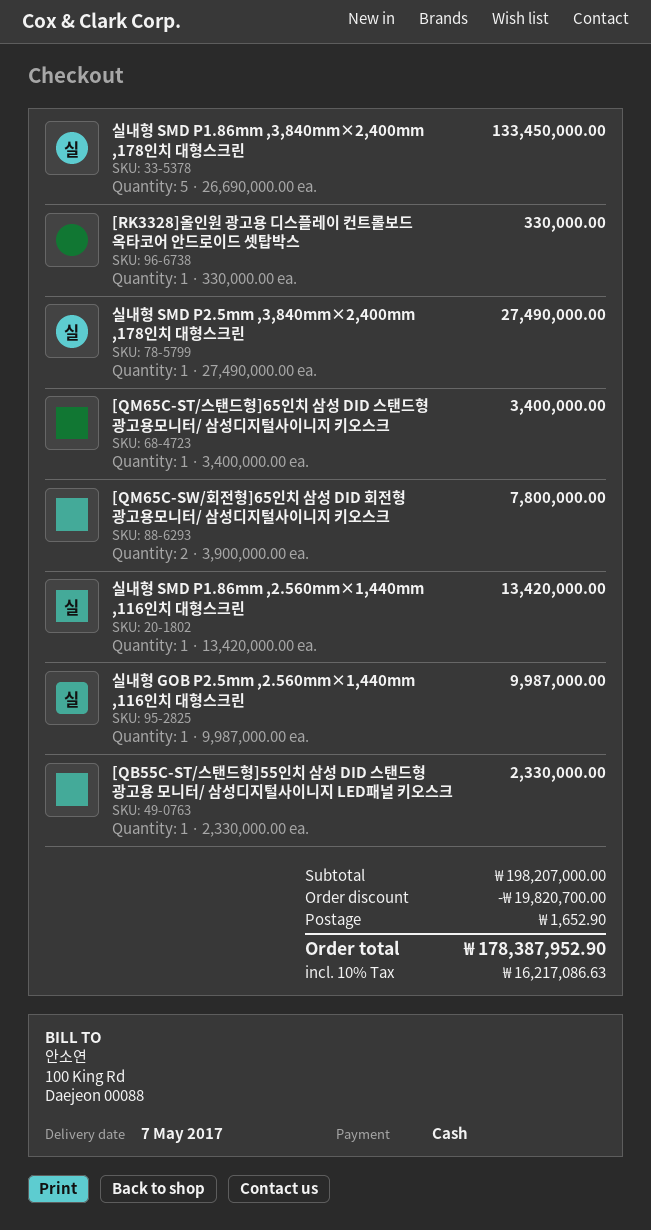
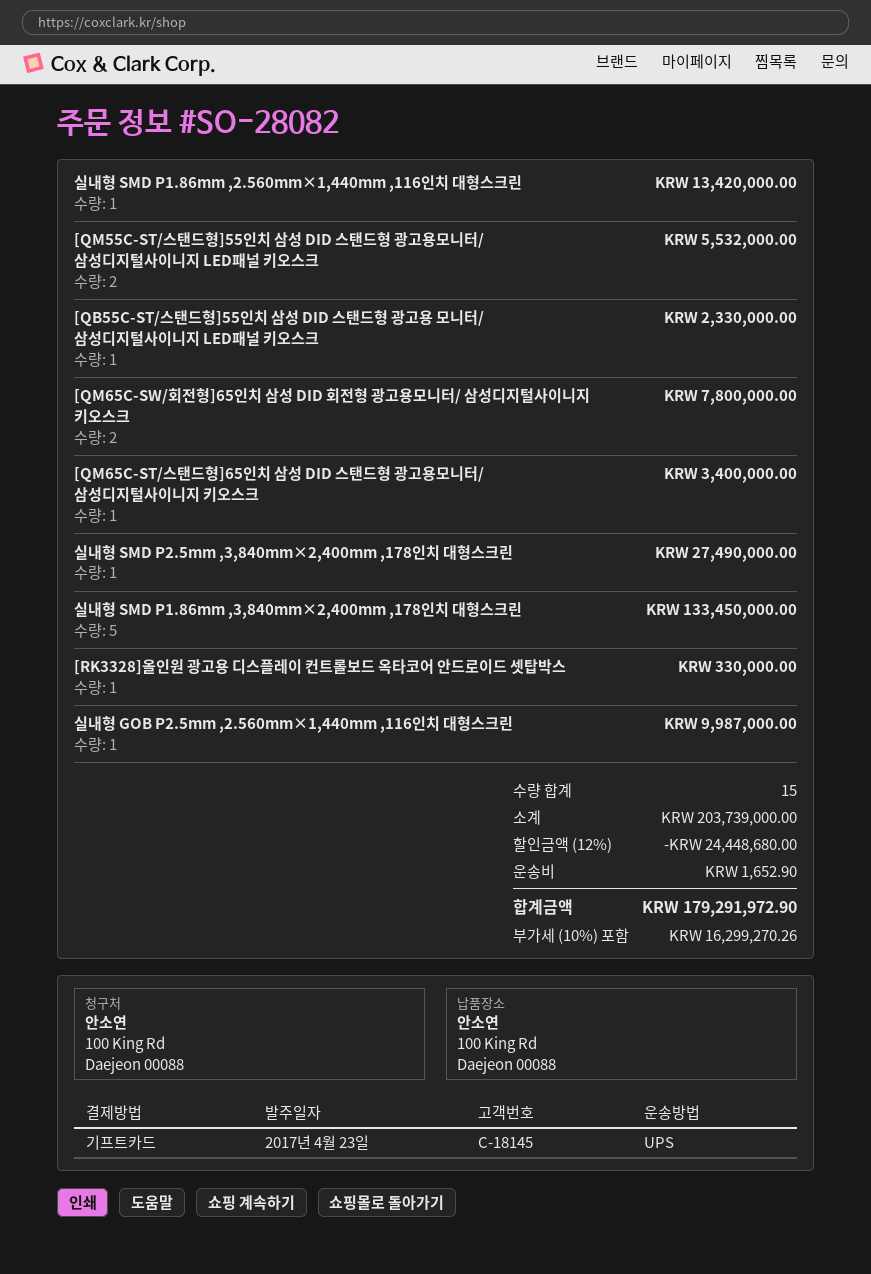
payment method: cash -> gift card
[QM55C-ST/스탠드형]55인치 삼성 DID 스탠드형 광고용모니터/ 삼성디지털사이니지 LED패널 키오스크: none -> 2 for 5532000.00
subtotal: 198207000.00 -> 203739000.00
discount: 19820700.00 -> 24448680.00
tax: 10% = 16217086.63 -> 10% = 16299270.26
total: 178387952.90 -> 179291972.90

